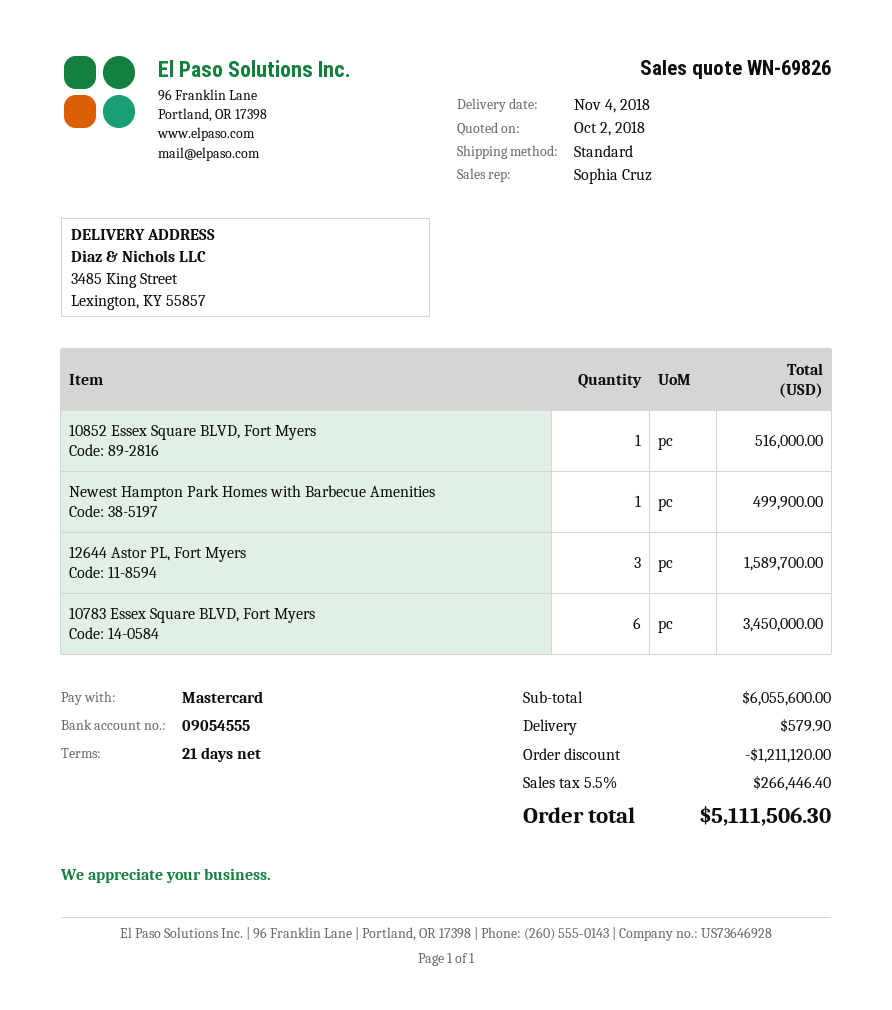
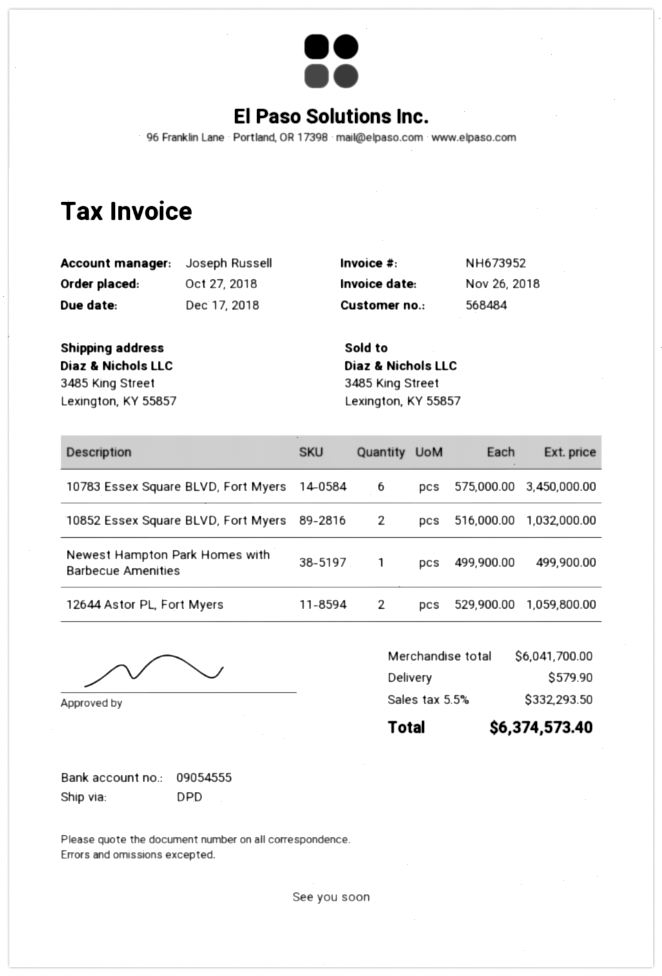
sales rep: Sophia Cruz -> Joseph Russell
shipping method: standard -> DPD
10852 Essex Square BLVD, Fort Myers: 1 for 516000.00 -> 2 for 1032000.00
12644 Astor PL, Fort Myers: 3 for 1589700.00 -> 2 for 1059800.00
subtotal: 6055600.00 -> 6041700.00
discount: 1211120.00 -> none
tax: 5.5% = 266446.40 -> 5.5% = 332293.50
total: 5111506.30 -> 6374573.40

